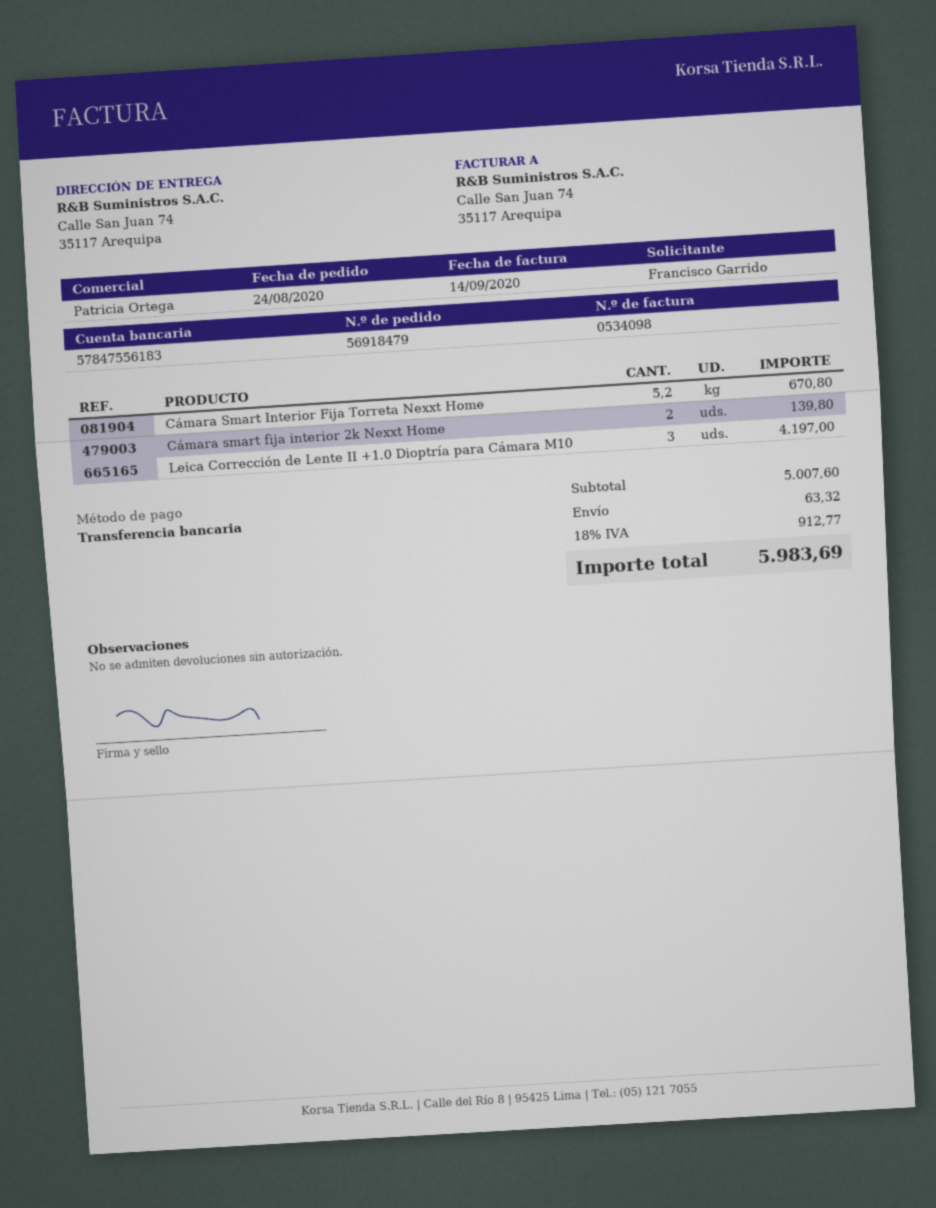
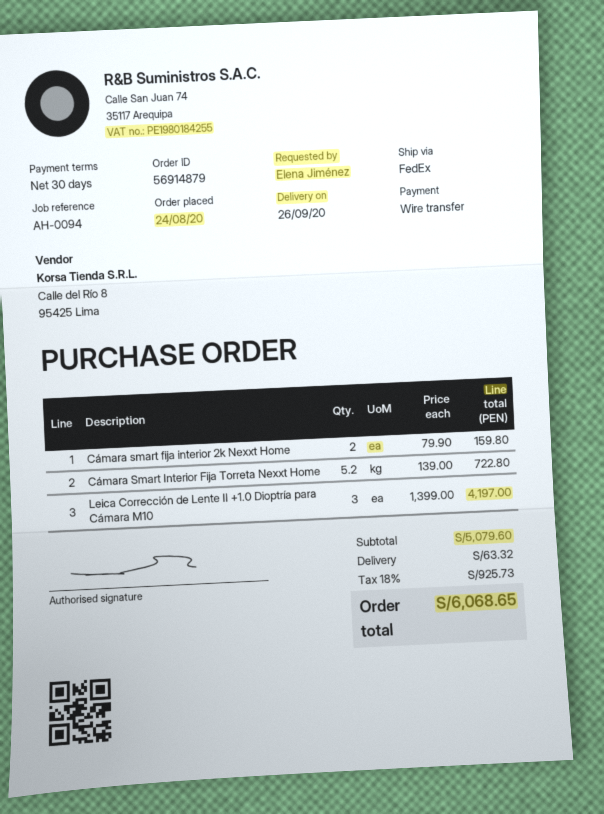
order number: 56918479 -> 56914879
ordered by: Francisco Garrido -> Elena Jiménez
Cámara Smart Interior Fija Torreta Nexxt Home: 5.2 for 670.80 -> 5.2 for 722.80
Cámara smart fija interior 2k Nexxt Home: 2 for 139.80 -> 2 for 159.80
subtotal: 5007.60 -> 5079.60
tax: 18% = 912.77 -> 18% = 925.73
total: 5983.69 -> 6068.65

